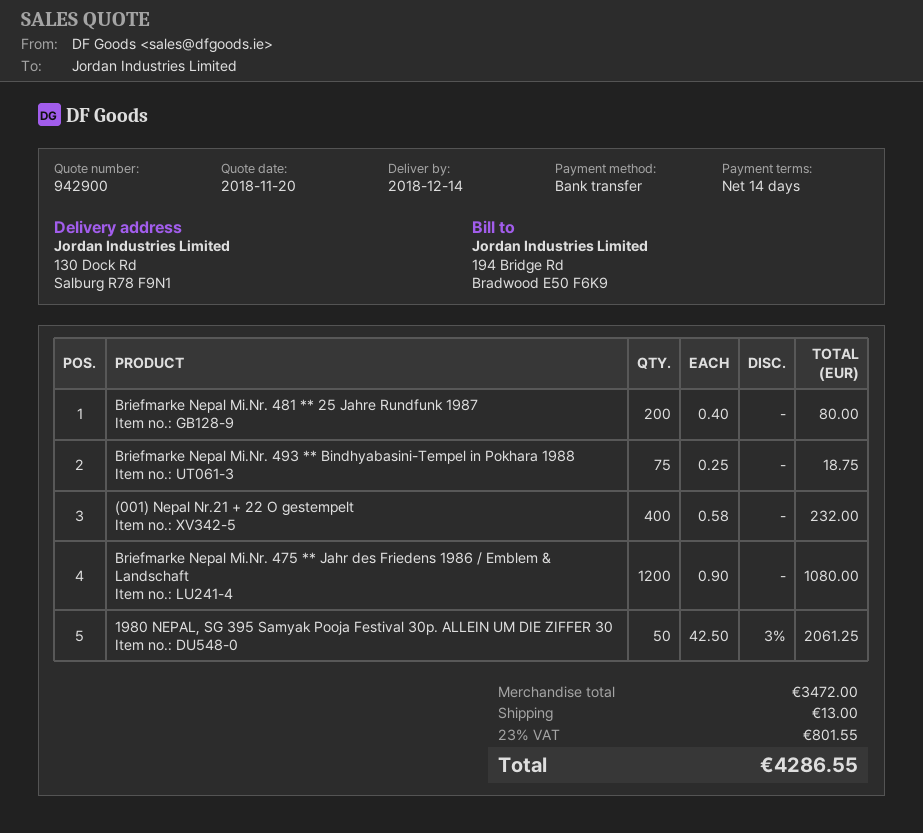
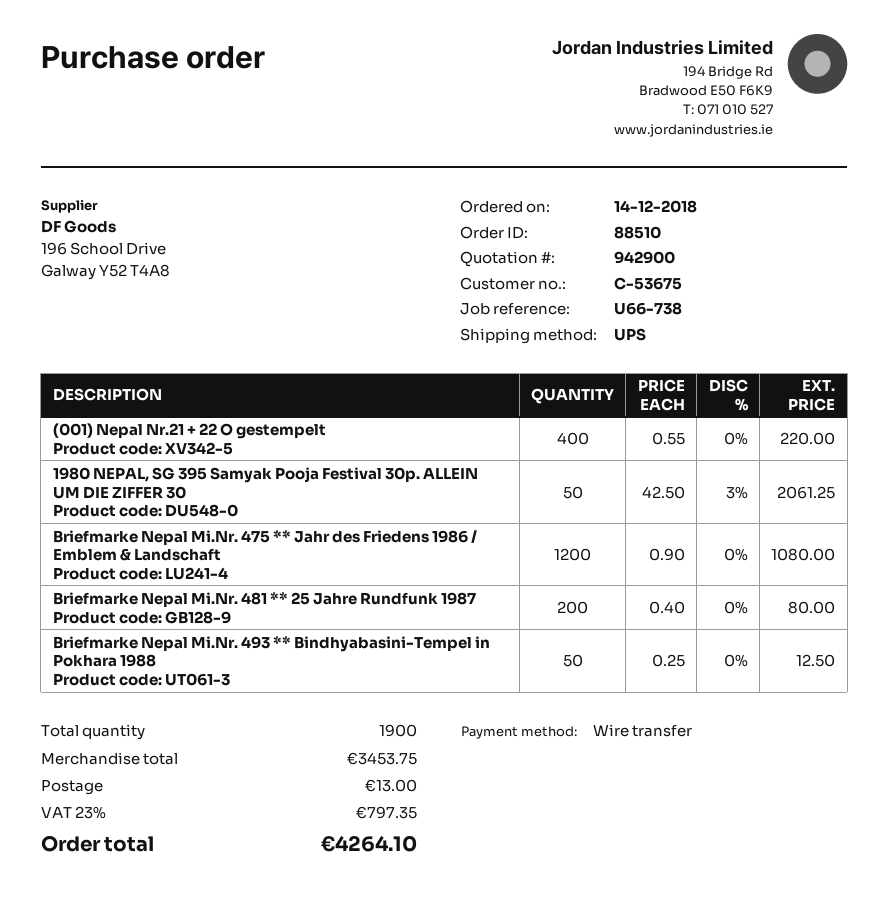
Briefmarke Nepal Mi.Nr. 493 ** Bindhyabasini-Tempel in Pokhara 1988: 75 x 0.25 = 18.75 -> 50 x 0.25 = 12.50
(001) Nepal Nr.21 + 22 O gestempelt: 400 x 0.58 = 232.00 -> 400 x 0.55 = 220.00
subtotal: 3472.00 -> 3453.75
tax: 23% = 801.55 -> 23% = 797.35
total: 4286.55 -> 4264.10

